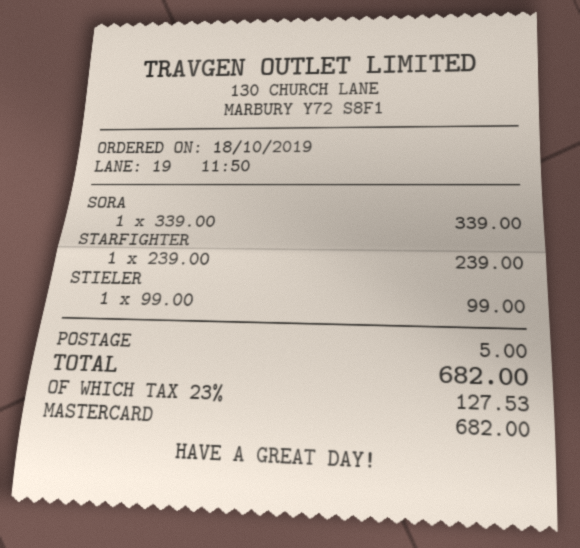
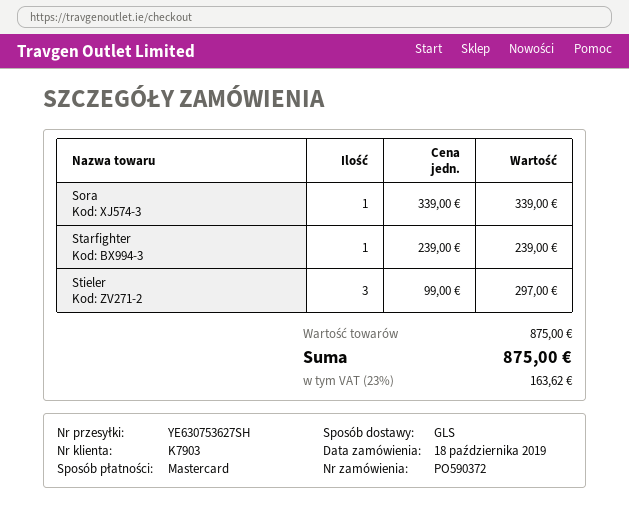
STIELER: 1 x 99.00 = 99.00 -> 3 x 99.00 = 297.00
shipping: 5.00 -> none
tax: 23% = 127.53 -> 23% = 163.62
total: 682.00 -> 875.00

